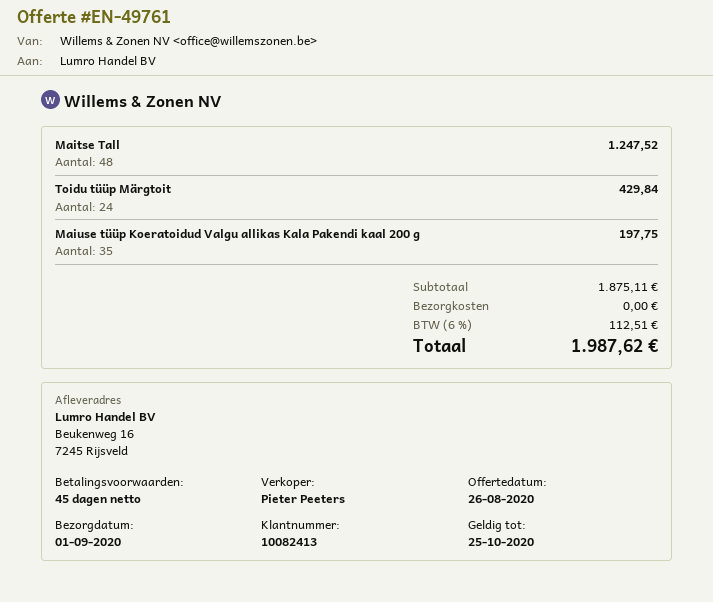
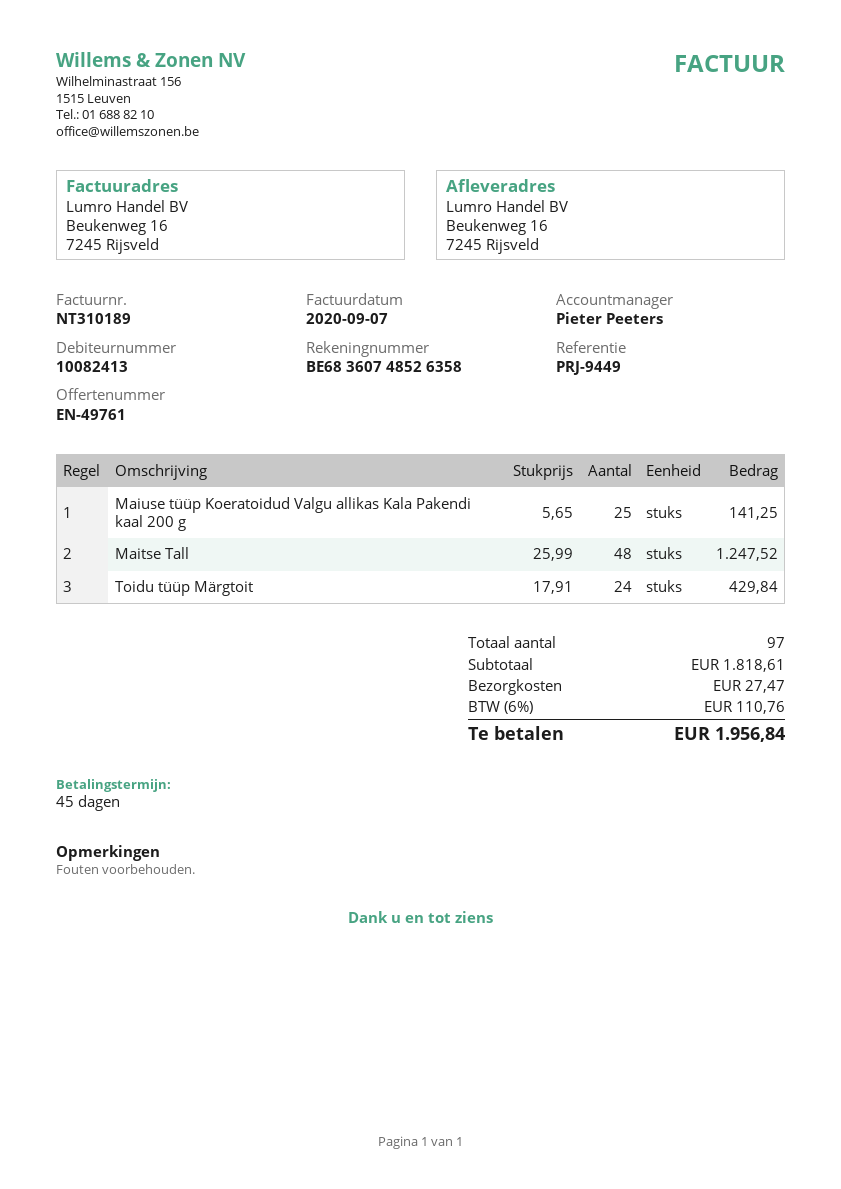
Maiuse tüüp Koeratoidud Valgu allikas Kala Pakendi kaal 200 g: 35 for 197.75 -> 25 for 141.25
subtotal: 1875.11 -> 1818.61
shipping: 0.00 -> 27.47
tax: 6% = 112.51 -> 6% = 110.76
total: 1987.62 -> 1956.84

